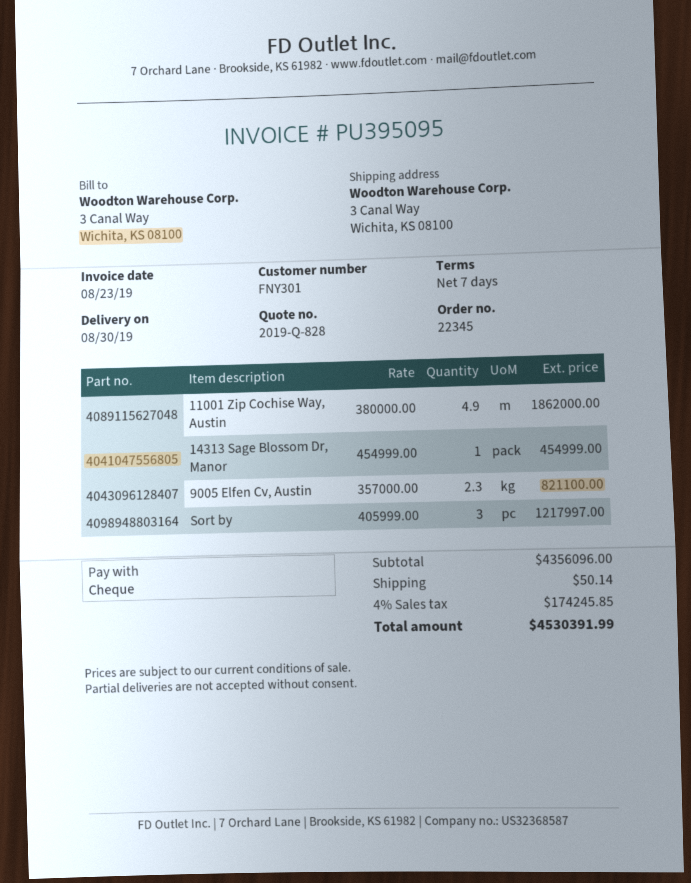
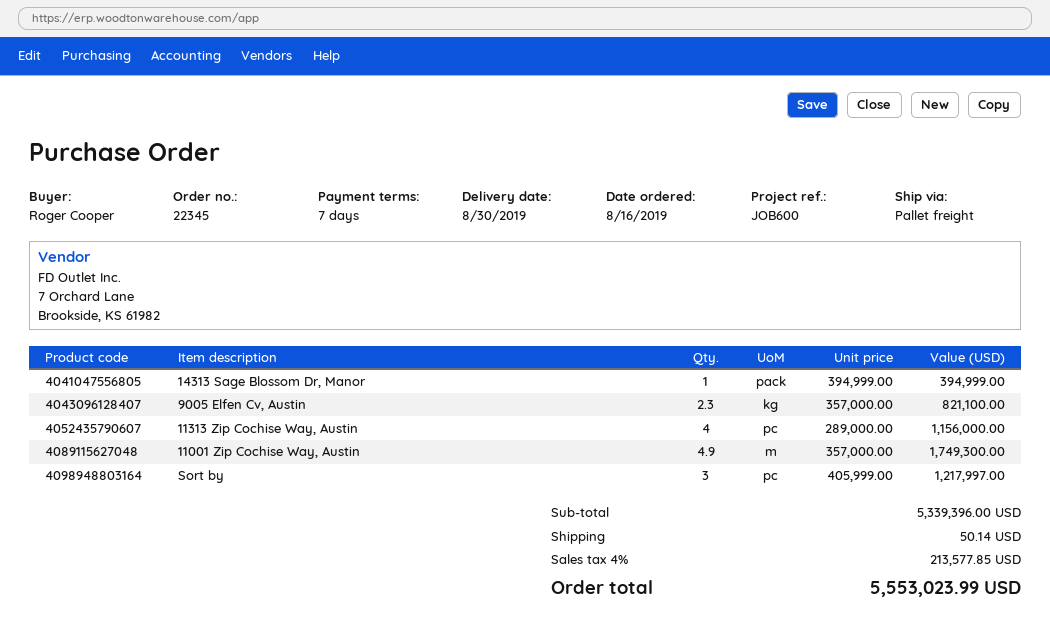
11001 Zip Cochise Way, Austin: 4.9 x 380000.00 = 1862000.00 -> 4.9 x 357000.00 = 1749300.00
14313 Sage Blossom Dr, Manor: 1 x 454999.00 = 454999.00 -> 1 x 394999.00 = 394999.00
11313 Zip Cochise Way, Austin: none -> 4 x 289000.00 = 1156000.00
subtotal: 4356096.00 -> 5339396.00
tax: 4% = 174245.85 -> 4% = 213577.85
total: 4530391.99 -> 5553023.99

